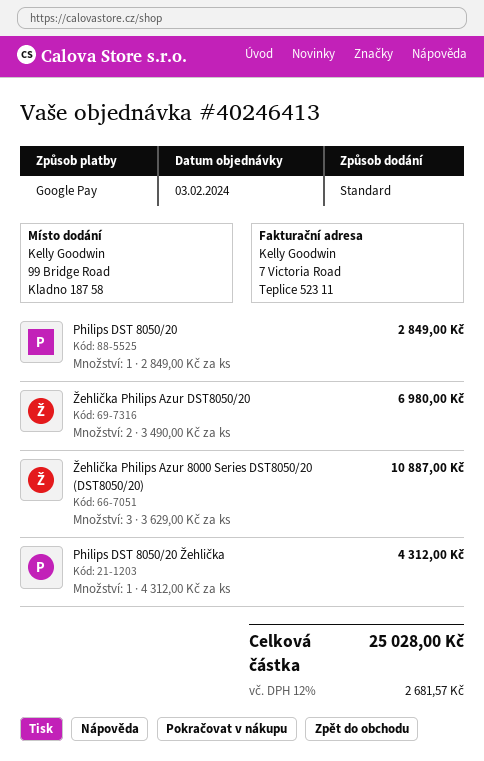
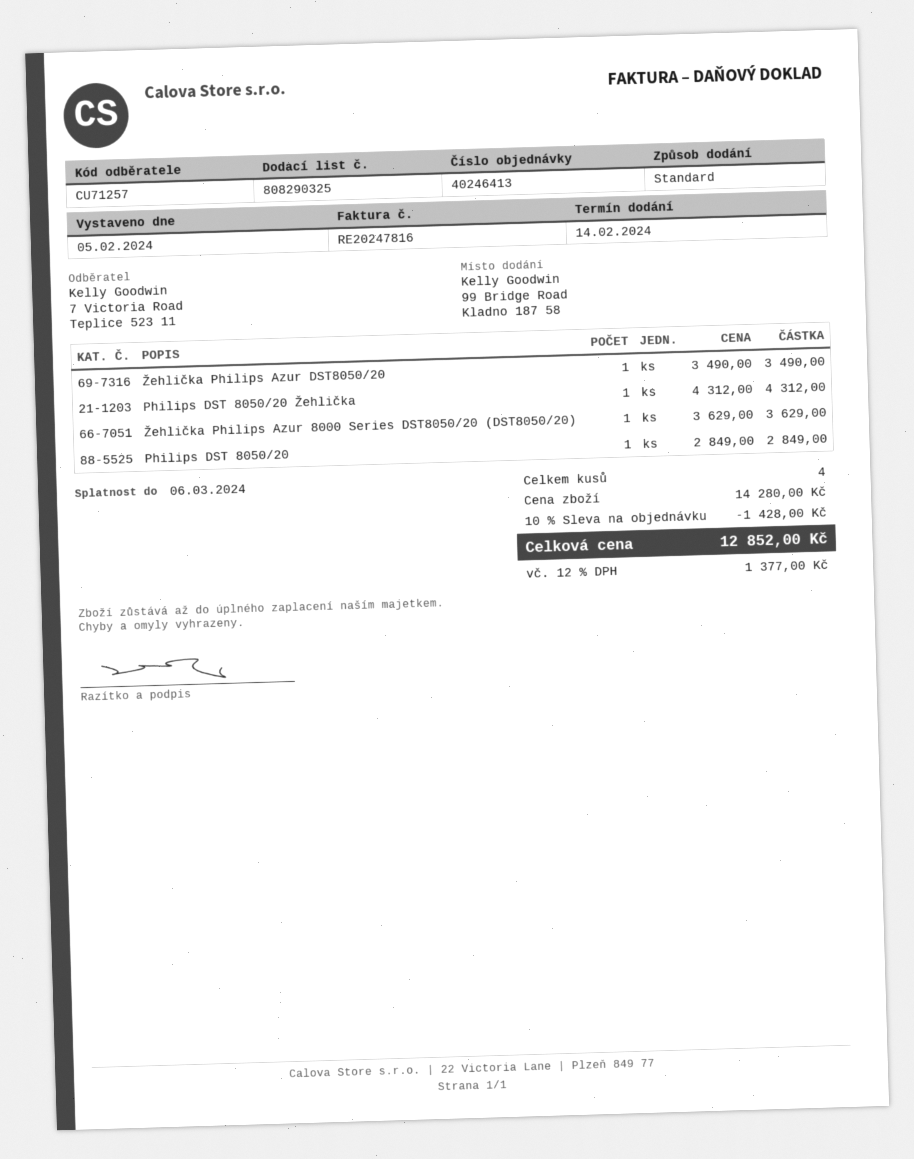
Žehlička Philips Azur DST8050/20: 2 x 3490.00 = 6980.00 -> 1 x 3490.00 = 3490.00
Žehlička Philips Azur 8000 Series DST8050/20 (DST8050/20): 3 x 3629.00 = 10887.00 -> 1 x 3629.00 = 3629.00
discount: none -> 10% = 1428.00
tax: 12% = 2681.57 -> 12% = 1377.00
total: 25028.00 -> 12852.00

